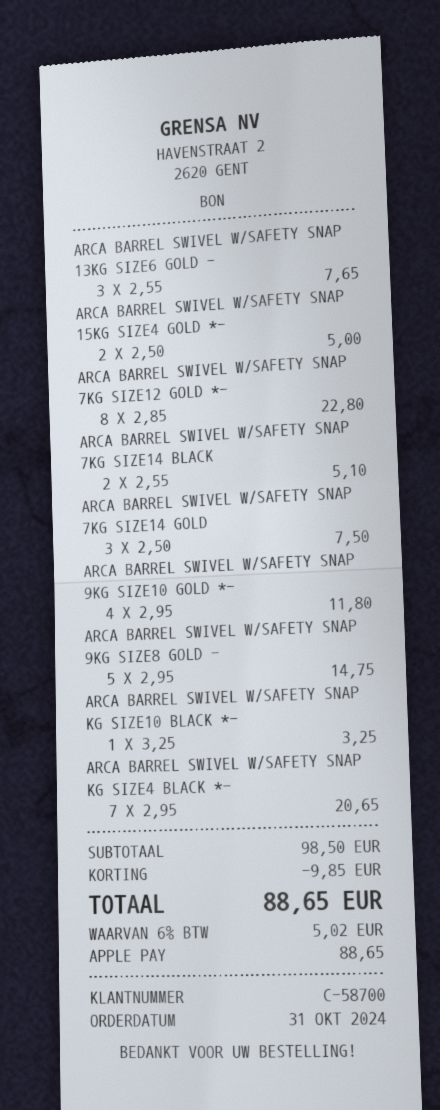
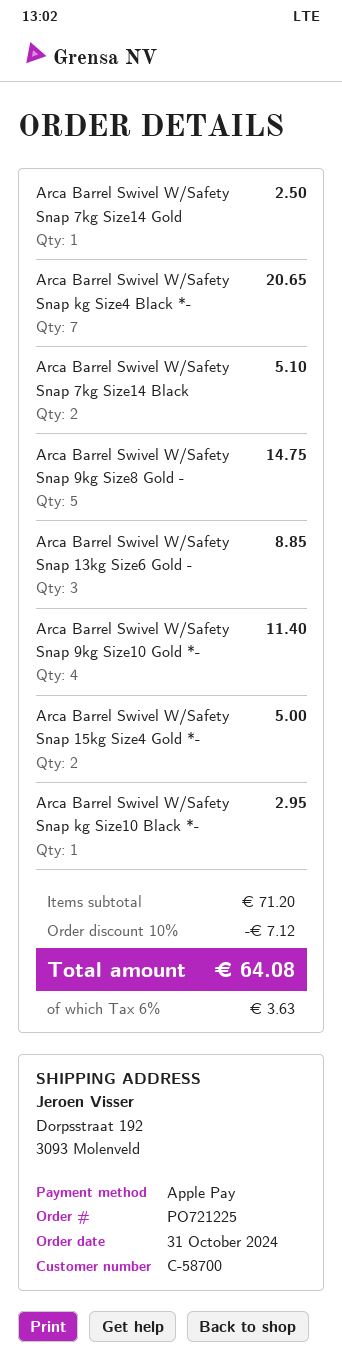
ARCA BARREL SWIVEL W/SAFETY SNAP 13KG SIZE6 GOLD -: 3 for 7.65 -> 3 for 8.85
ARCA BARREL SWIVEL W/SAFETY SNAP 7KG SIZE12 GOLD *-: 8 for 22.80 -> none
ARCA BARREL SWIVEL W/SAFETY SNAP 7KG SIZE14 GOLD: 3 for 7.50 -> 1 for 2.50
ARCA BARREL SWIVEL W/SAFETY SNAP 9KG SIZE10 GOLD *-: 4 for 11.80 -> 4 for 11.40
ARCA BARREL SWIVEL W/SAFETY SNAP KG SIZE10 BLACK *-: 1 for 3.25 -> 1 for 2.95
subtotal: 98.50 -> 71.20
discount: 9.85 -> 7.12
tax: 6% = 5.02 -> 6% = 3.63
total: 88.65 -> 64.08

